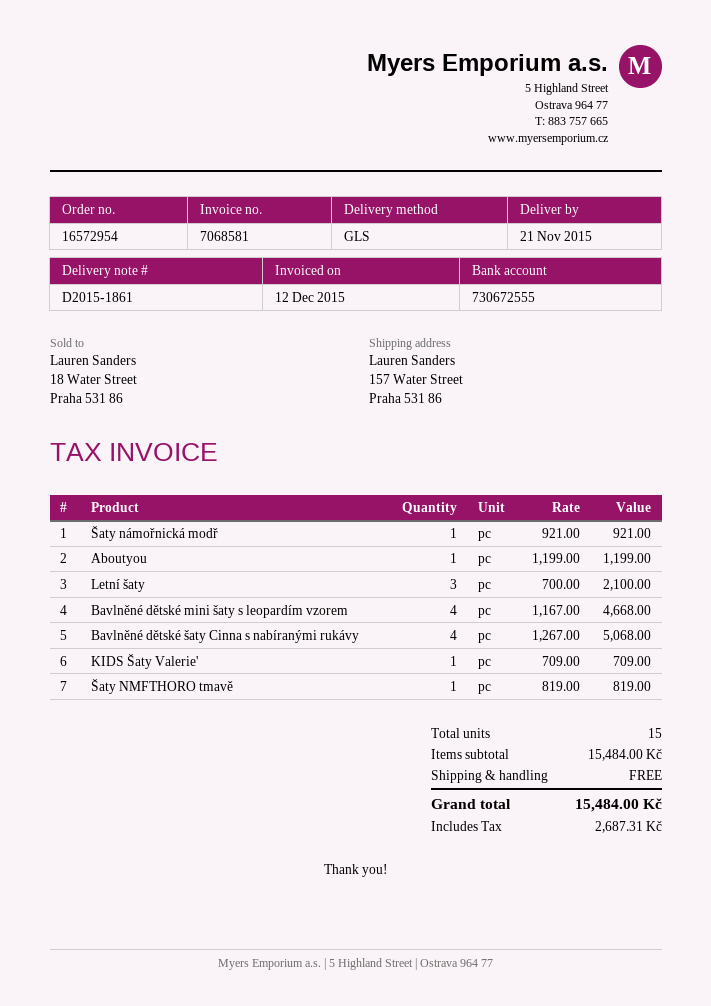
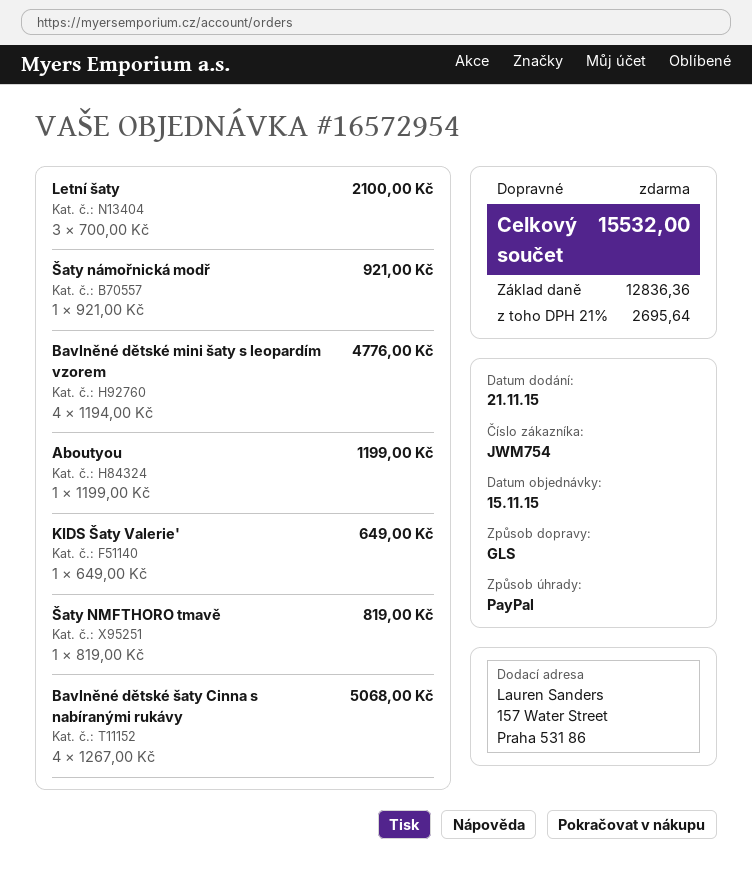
Bavlněné dětské mini šaty s leopardím vzorem: 4 x 1167.00 = 4668.00 -> 4 x 1194.00 = 4776.00
KIDS Šaty Valerie': 1 x 709.00 = 709.00 -> 1 x 649.00 = 649.00
tax: 2687.31 -> 2695.64
total: 15484.00 -> 15532.00

